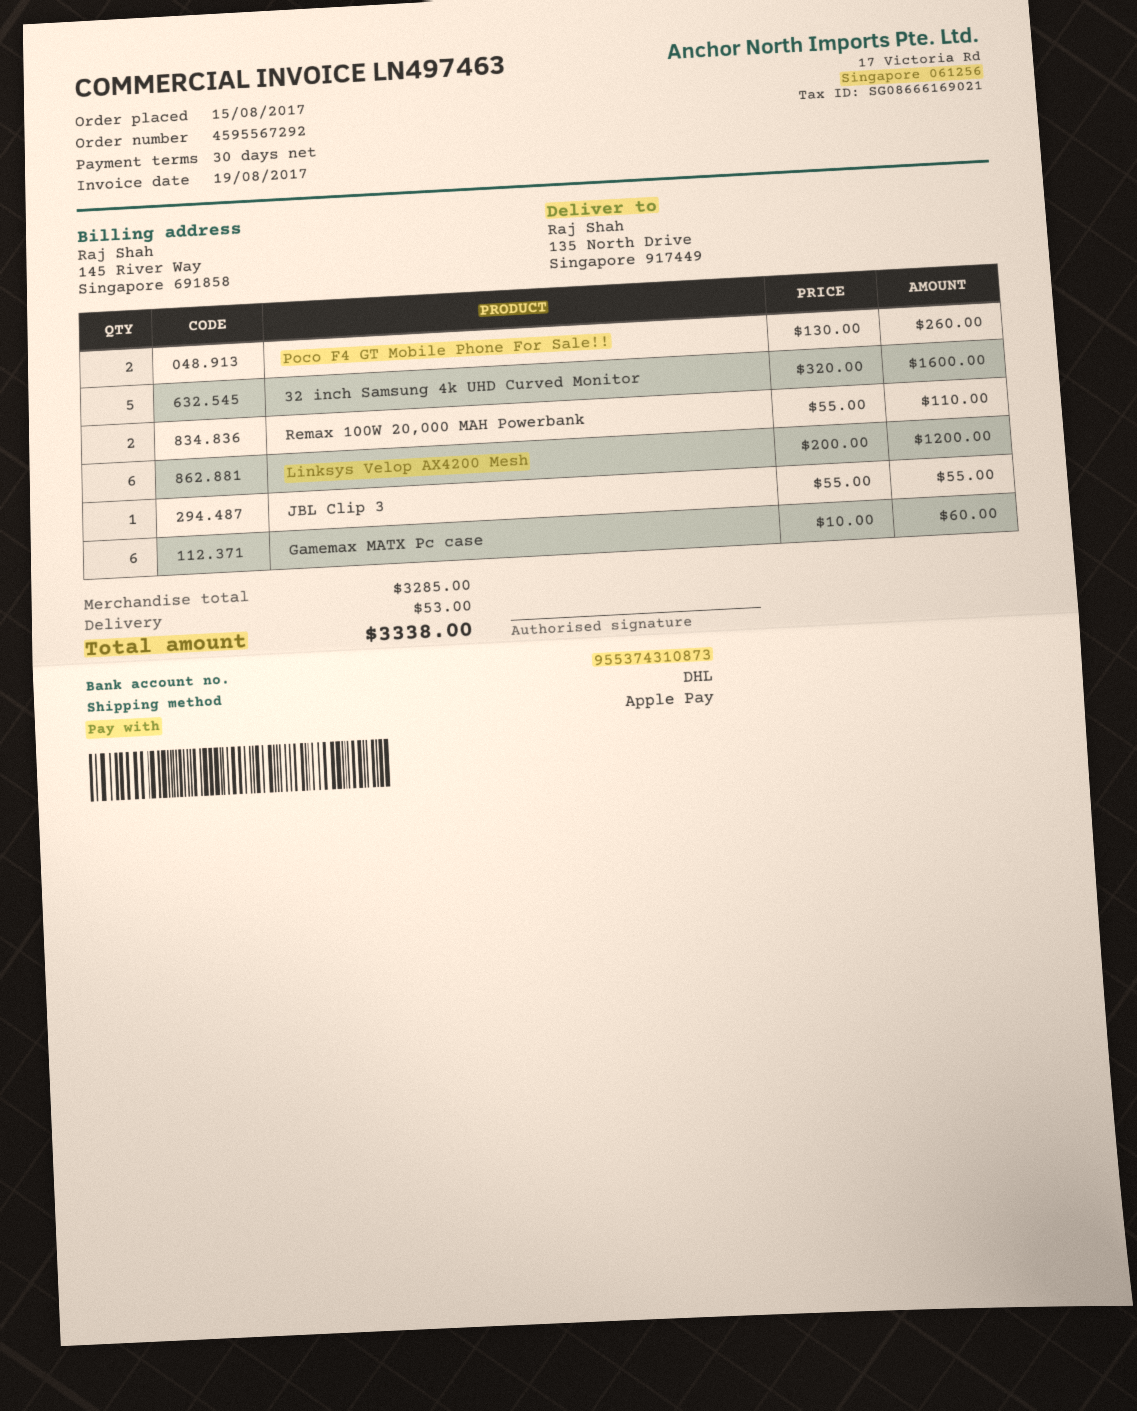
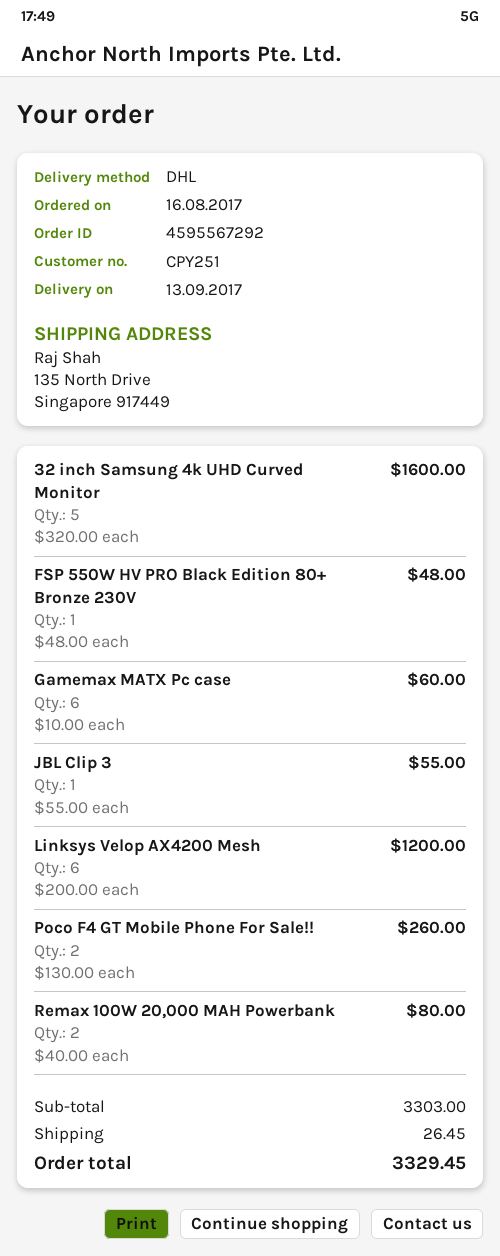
order date: 2017-08-15 -> 2017-08-16
Remax 100W 20,000 MAH Powerbank: 2 x 55.00 = 110.00 -> 2 x 40.00 = 80.00
FSP 550W HV PRO Black Edition 80+ Bronze 230V: none -> 1 x 48.00 = 48.00
subtotal: 3285.00 -> 3303.00
shipping: 53.00 -> 26.45
total: 3338.00 -> 3329.45

